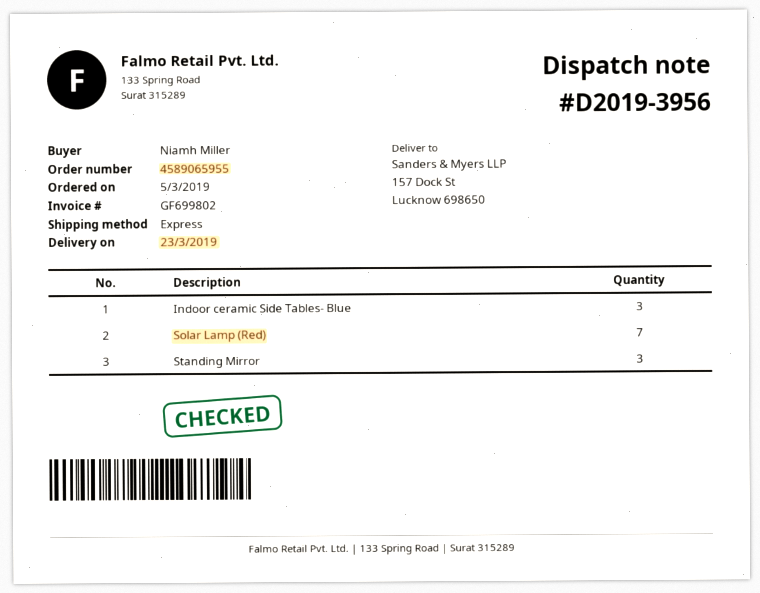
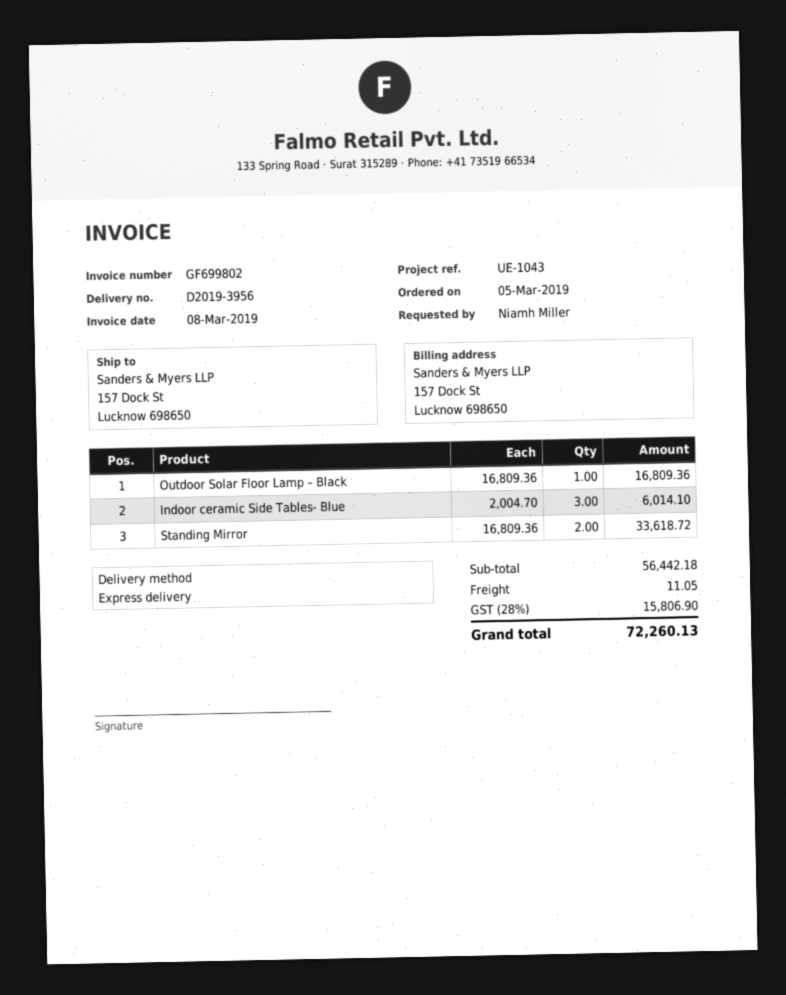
Solar Lamp (Red): 7 -> none
Standing Mirror: 3 -> 2
Outdoor Solar Floor Lamp – Black: none -> 1

